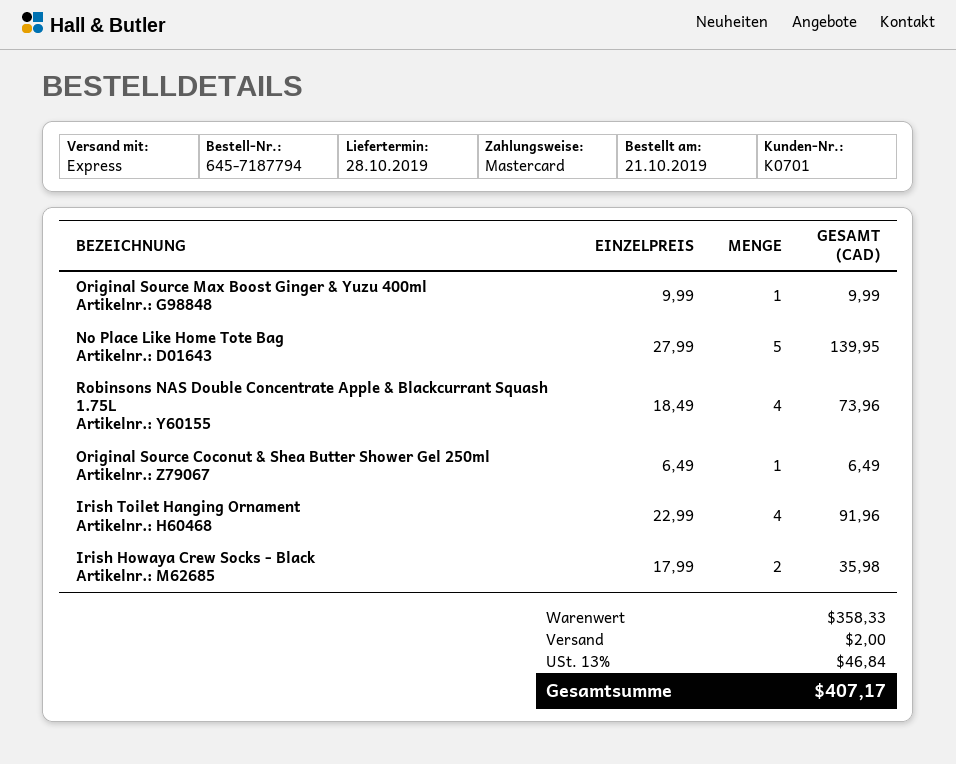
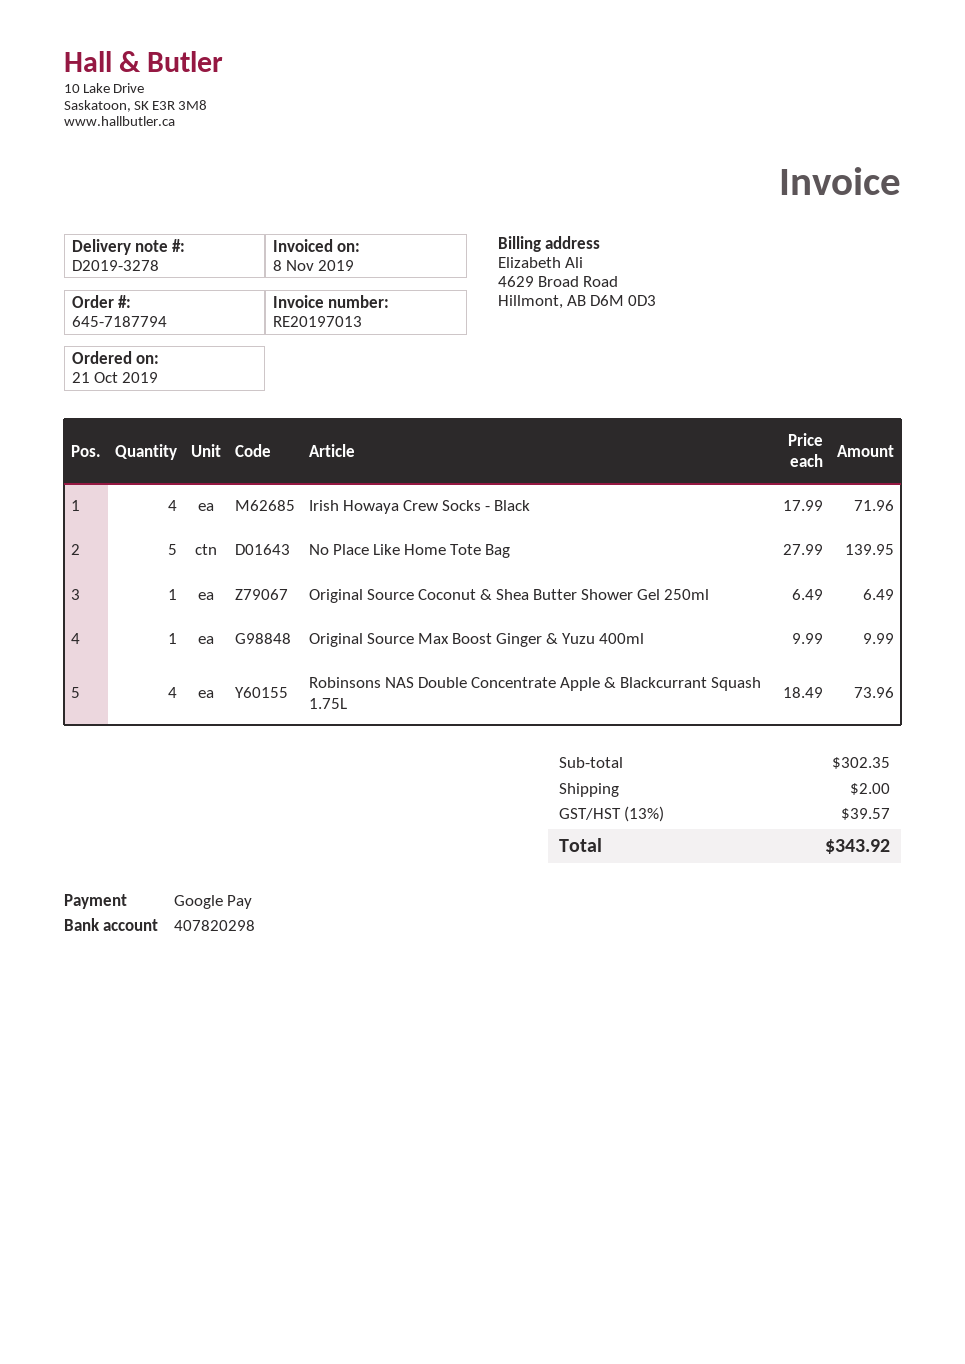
payment method: Mastercard -> Google Pay
Irish Toilet Hanging Ornament: 4 x 22.99 = 91.96 -> none
Irish Howaya Crew Socks - Black: 2 x 17.99 = 35.98 -> 4 x 17.99 = 71.96
subtotal: 358.33 -> 302.35
tax: 13% = 46.84 -> 13% = 39.57
total: 407.17 -> 343.92

